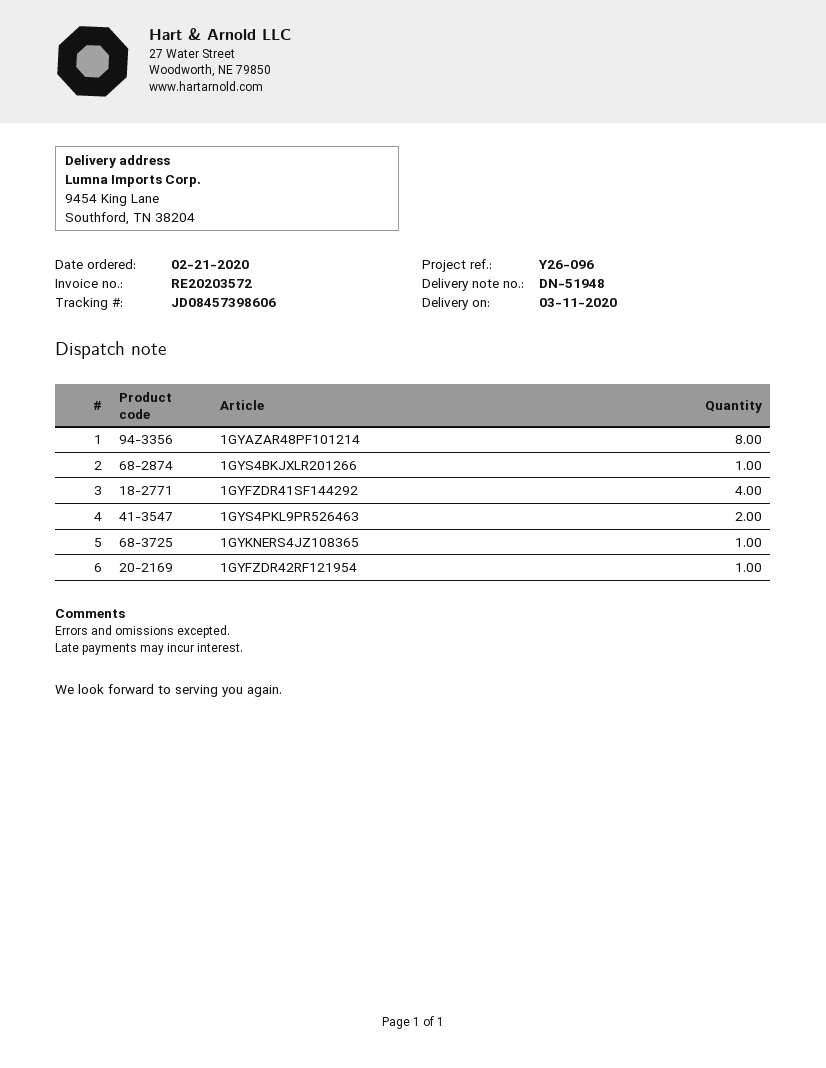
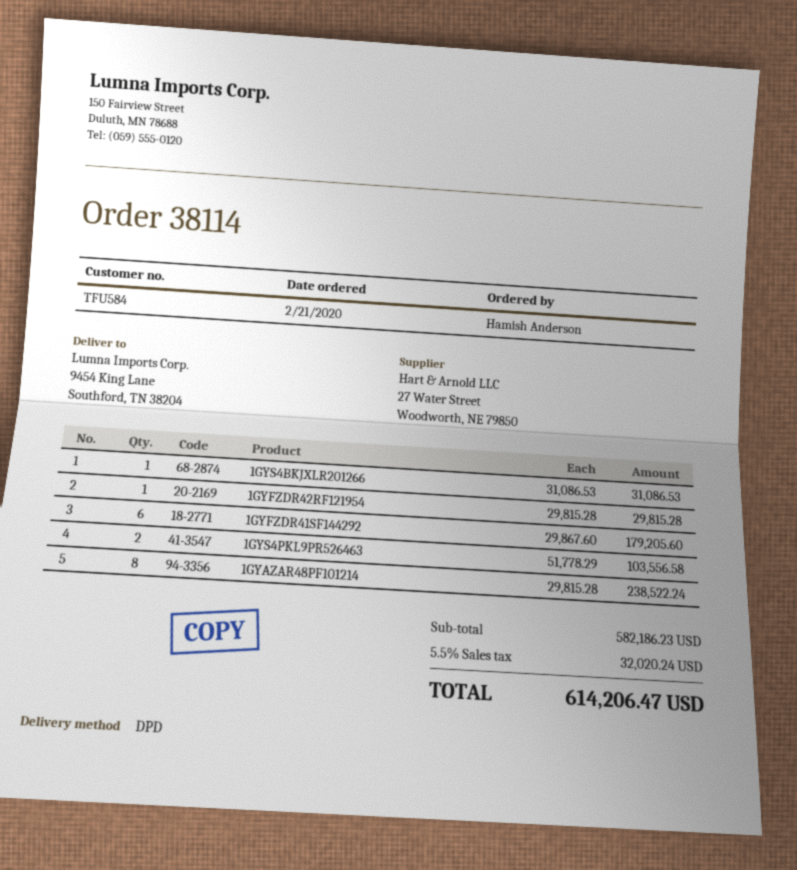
1GYFZDR41SF144292: 4 -> 6
1GYKNERS4JZ108365: 1 -> none

